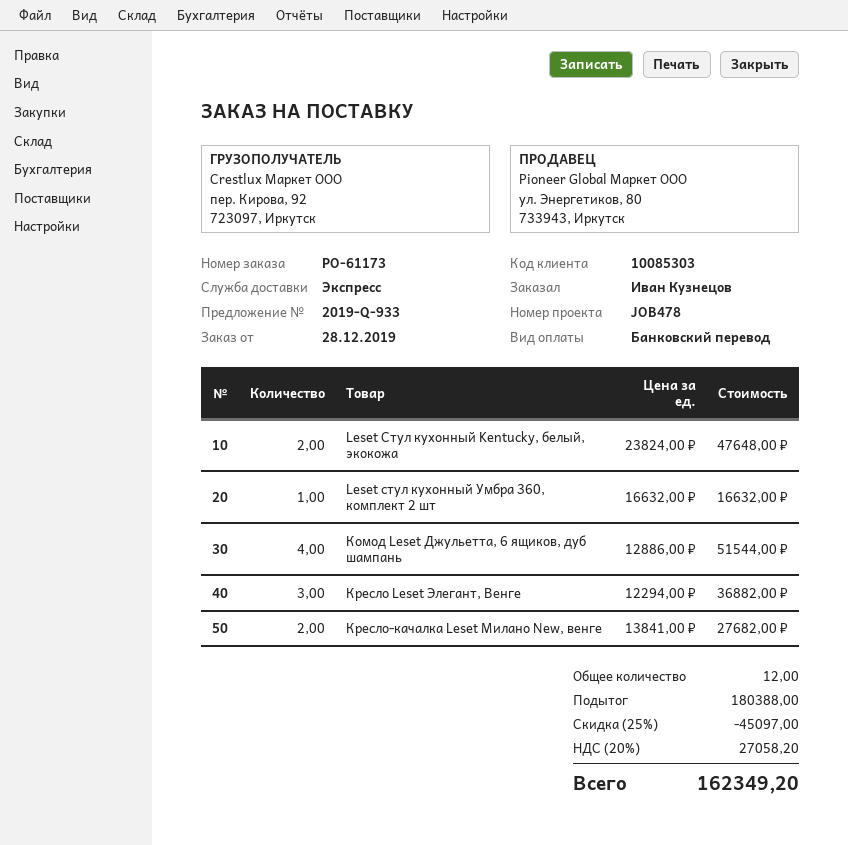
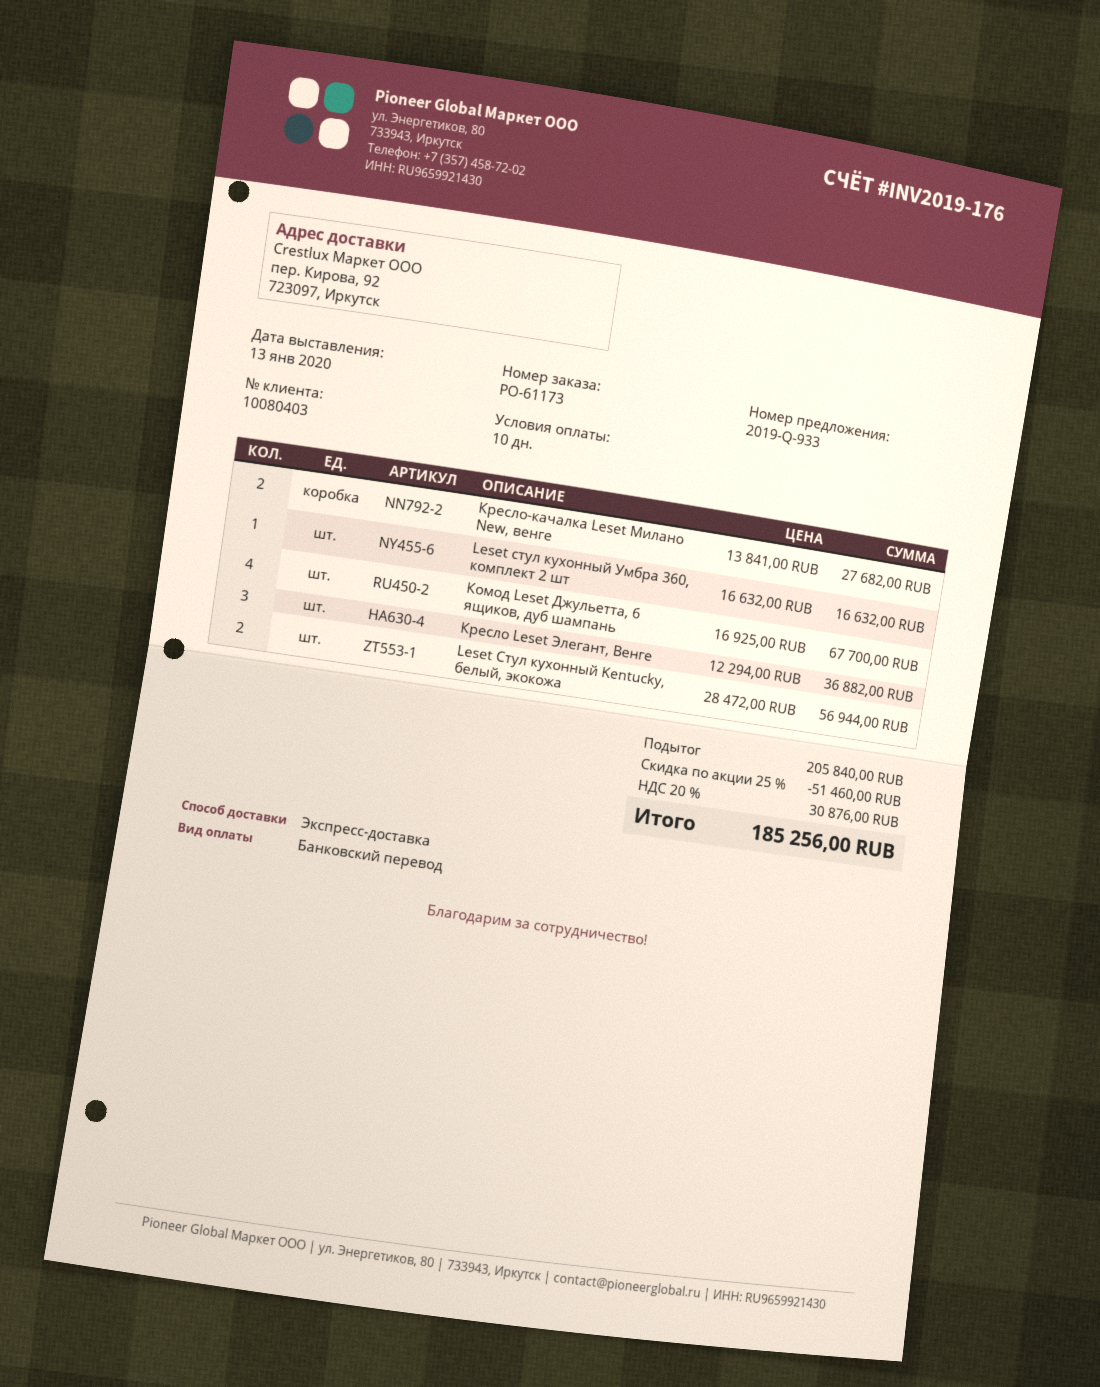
customer number: 10085303 -> 10080403
Leset Стул кухонный Kentucky, белый, экокожа: 2 x 23824.00 = 47648.00 -> 2 x 28472.00 = 56944.00
Комод Leset Джульетта, 6 ящиков, дуб шампань: 4 x 12886.00 = 51544.00 -> 4 x 16925.00 = 67700.00
subtotal: 180388.00 -> 205840.00
discount: 25% = 45097.00 -> 25% = 51460.00
tax: 20% = 27058.20 -> 20% = 30876.00
total: 162349.20 -> 185256.00

